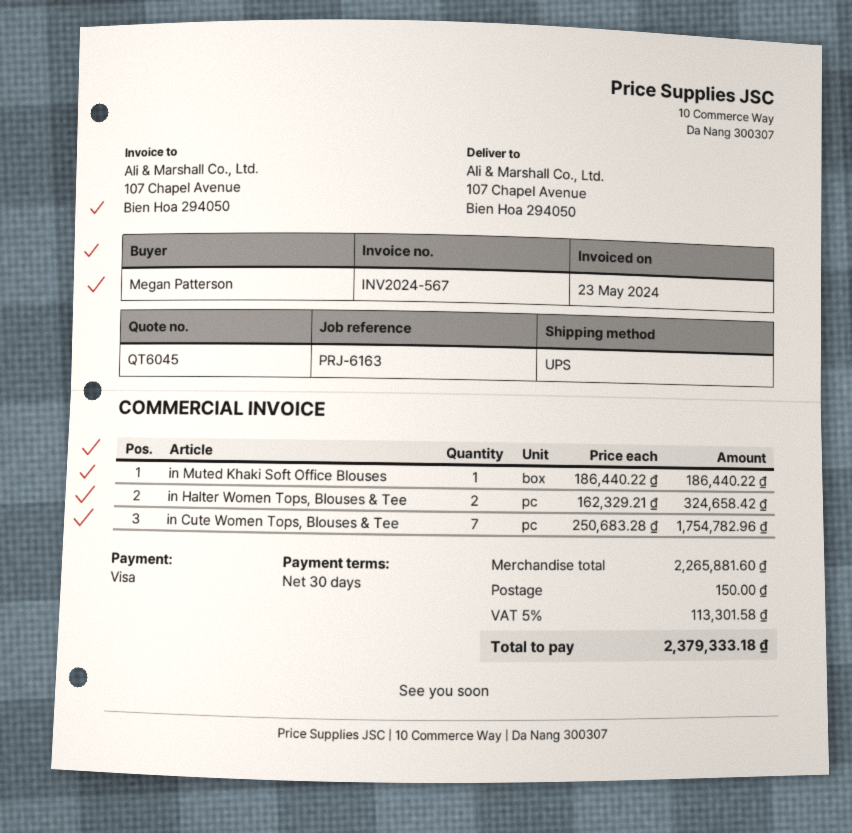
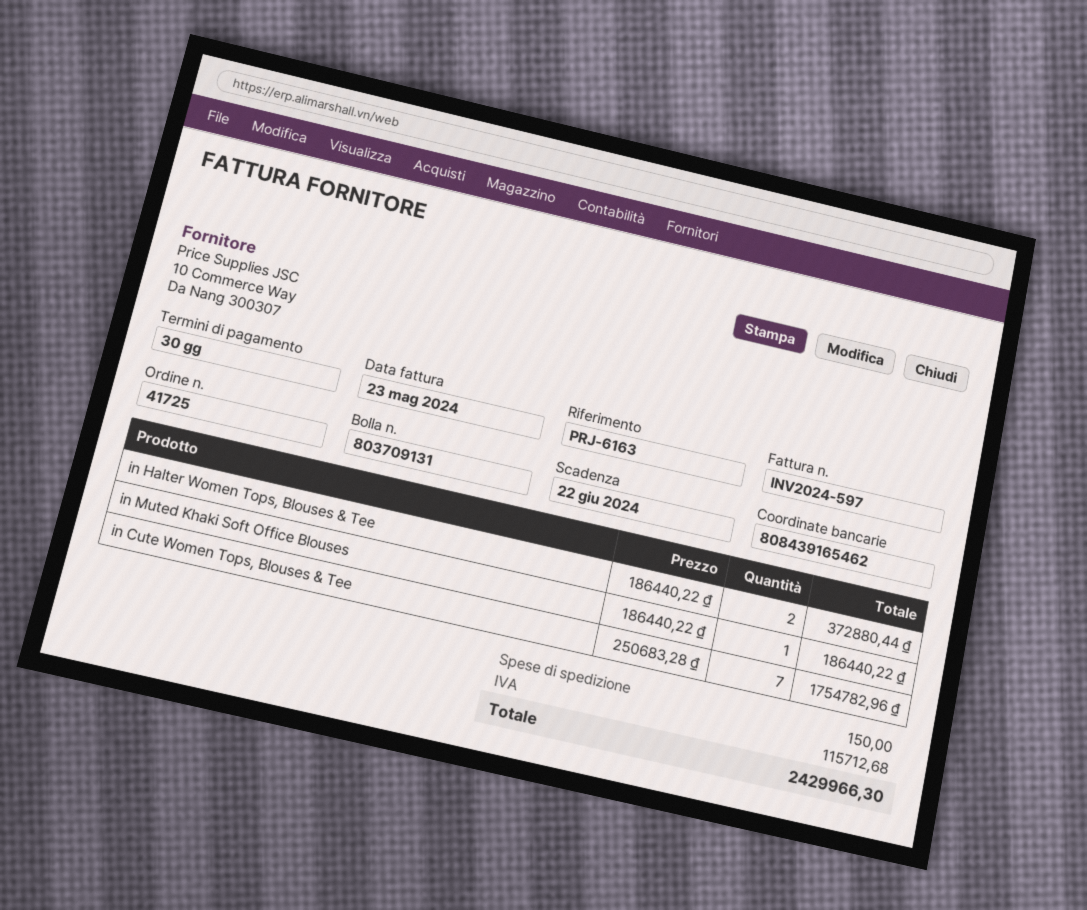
invoice number: INV2024-567 -> INV2024-597
in Halter Women Tops, Blouses & Tee: 2 x 162329.21 = 324658.42 -> 2 x 186440.22 = 372880.44
tax: 113301.58 -> 115712.68
total: 2379333.18 -> 2429966.30

